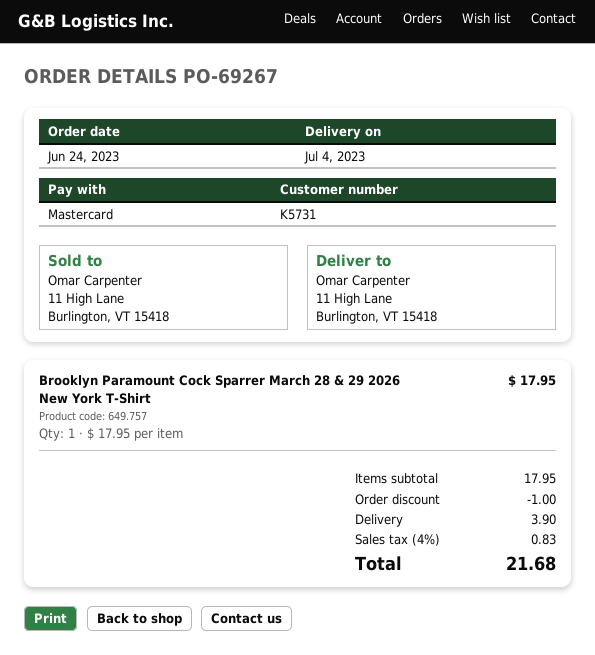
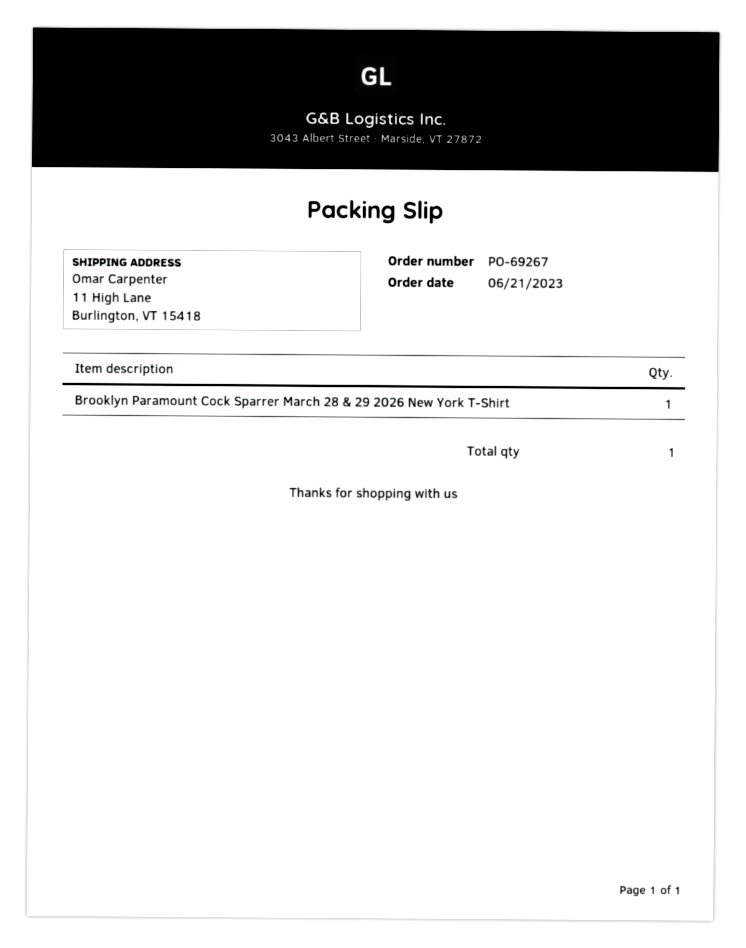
order date: 2023-06-24 -> 2023-06-21

